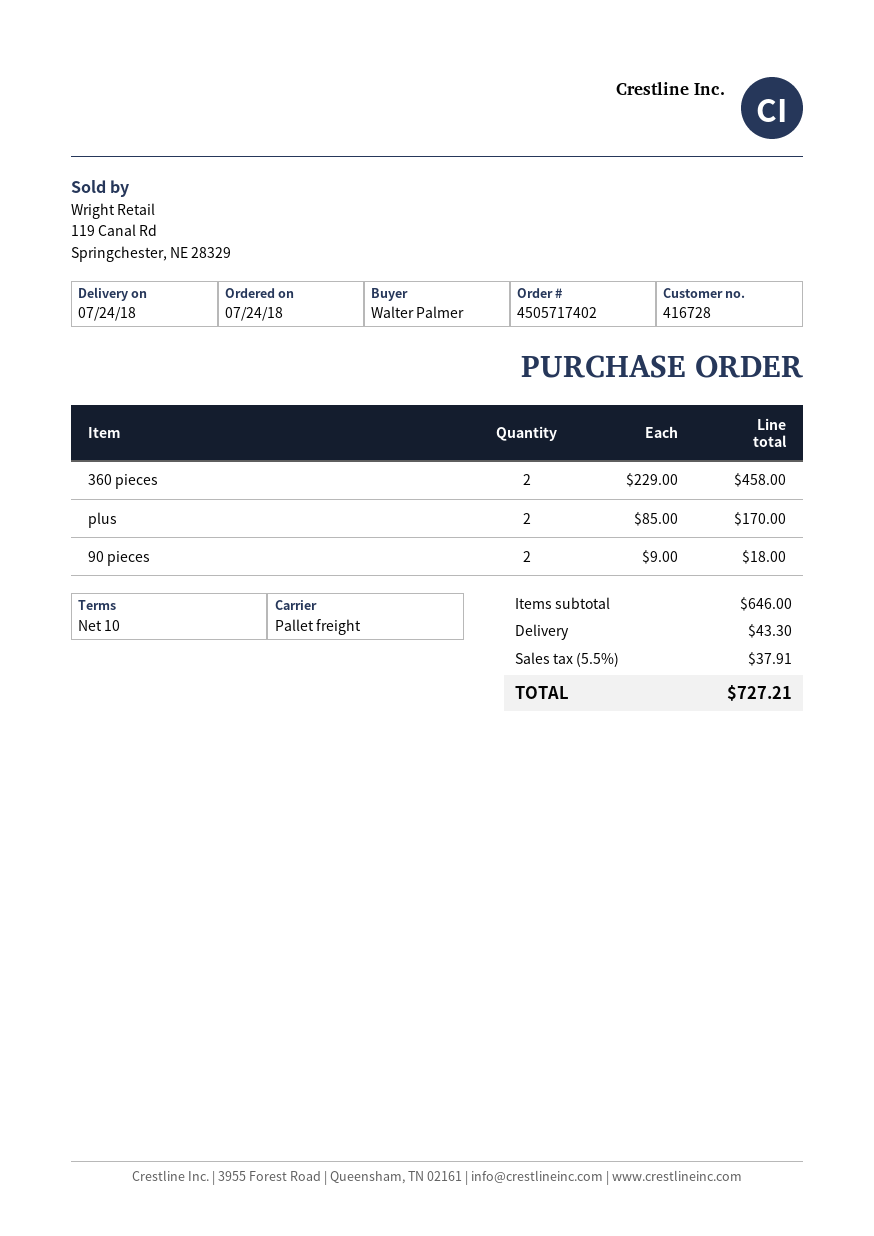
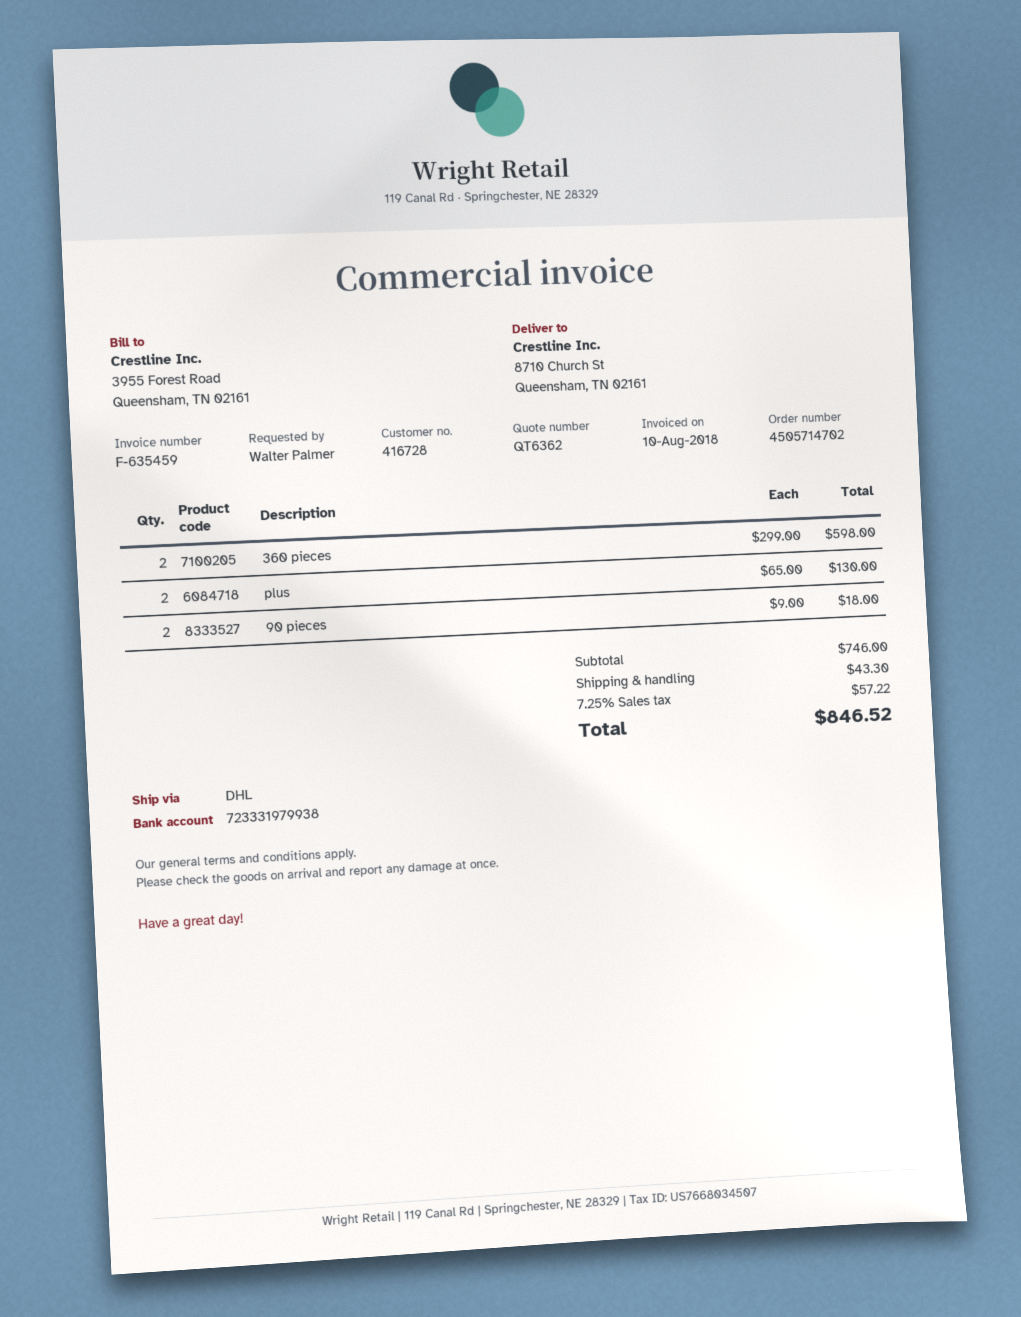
order number: 4505717402 -> 4505714702
shipping method: pallet freight -> DHL
360 pieces: 2 x 229.00 = 458.00 -> 2 x 299.00 = 598.00
plus: 2 x 85.00 = 170.00 -> 2 x 65.00 = 130.00
subtotal: 646.00 -> 746.00
tax: 5.5% = 37.91 -> 7.25% = 57.22
total: 727.21 -> 846.52

